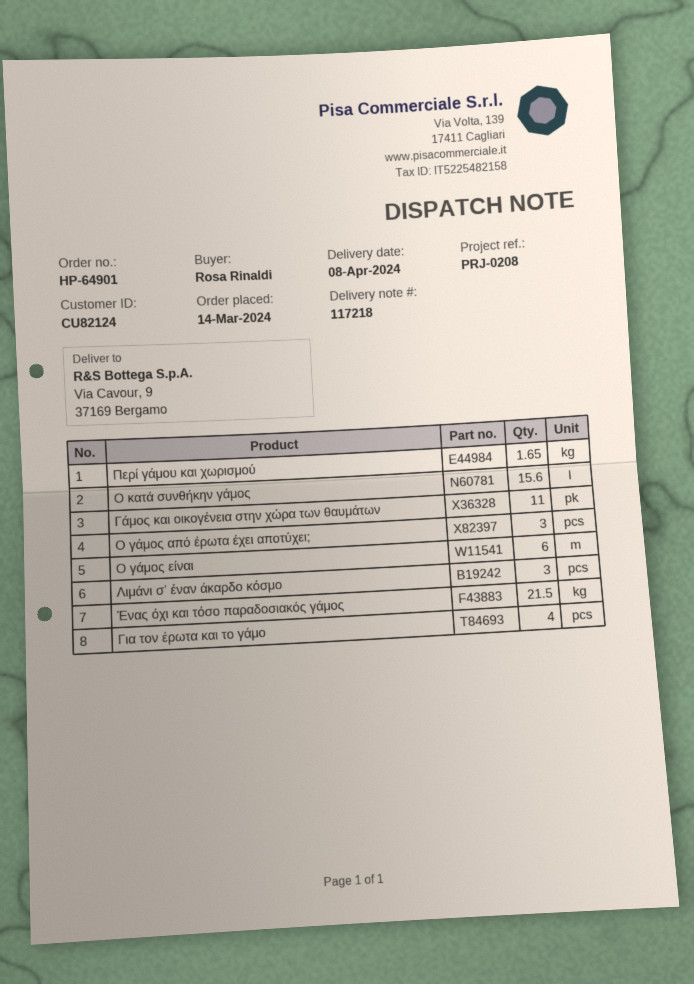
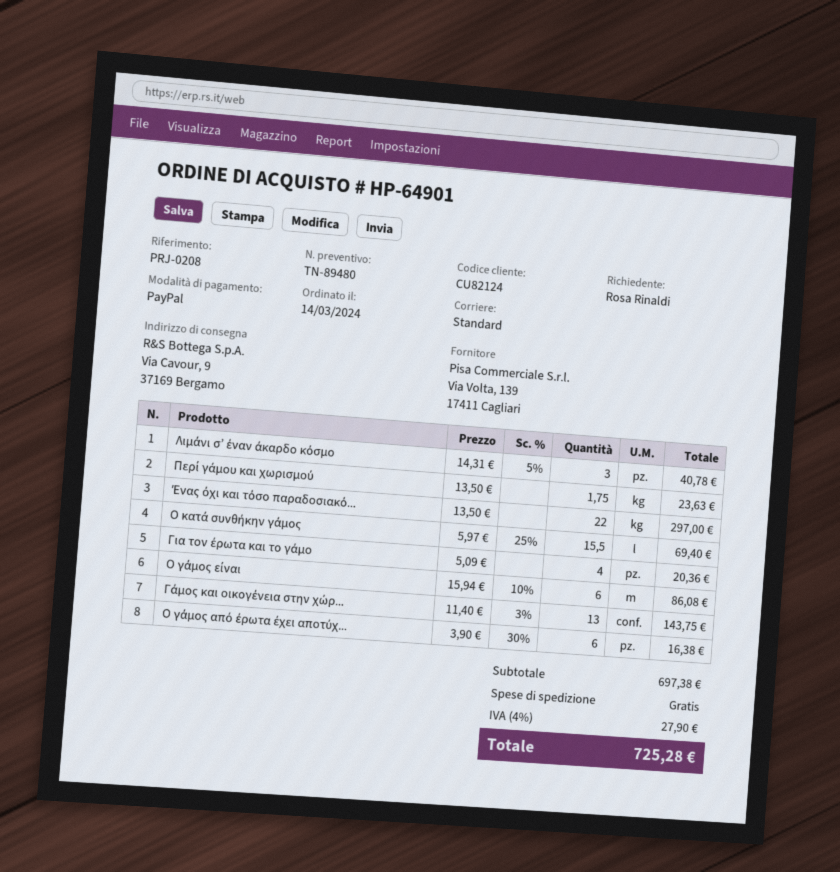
Περί γάμου και χωρισμού: 1.65 -> 1.75
Ο κατά συνθήκην γάμος: 15.6 -> 15.5
Γάμος και οικογένεια στην χώρα των θαυμάτων: 11 -> 13
Ο γάμος από έρωτα έχει αποτύχει;: 3 -> 6
Ένας όχι και τόσο παραδοσιακός γάμος: 21.5 -> 22

